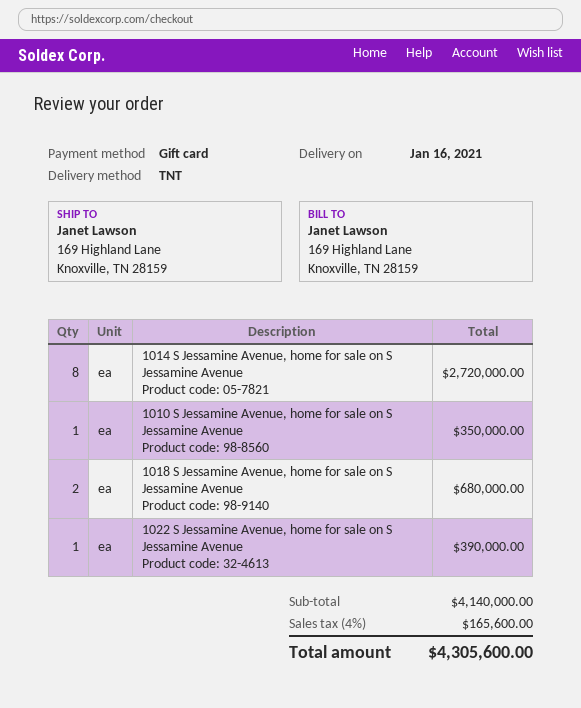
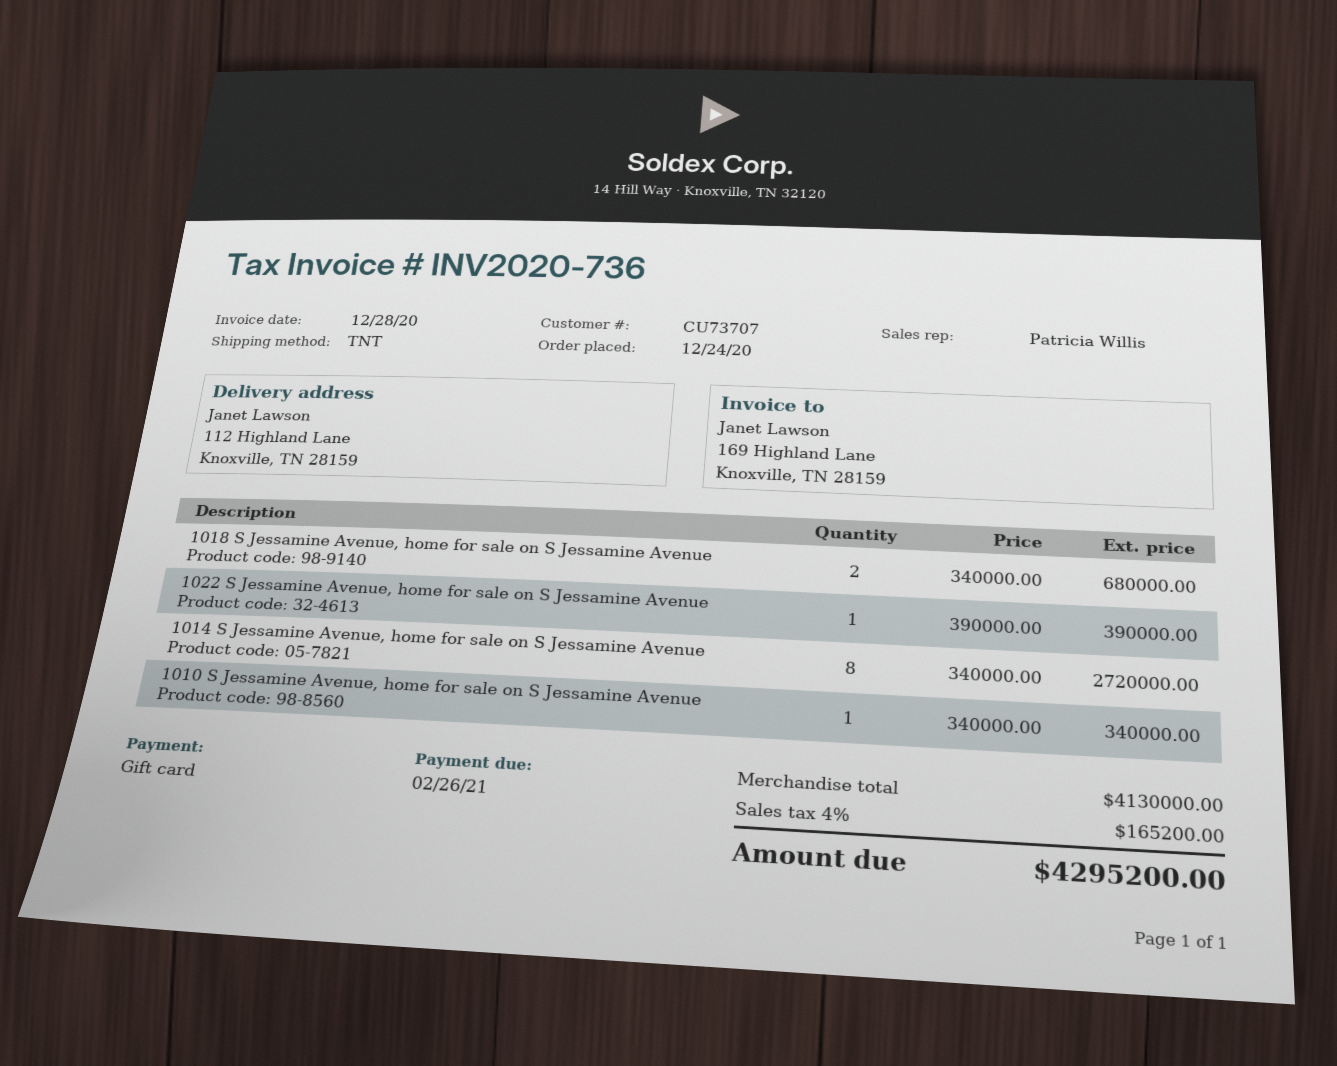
ship to: 169 Highland Lane, Knoxville, TN 28159 -> 112 Highland Lane, Knoxville, TN 28159
1010 S Jessamine Avenue, home for sale on S Jessamine Avenue: 1 for 350000.00 -> 1 for 340000.00
subtotal: 4140000.00 -> 4130000.00
tax: 4% = 165600.00 -> 4% = 165200.00
total: 4305600.00 -> 4295200.00

